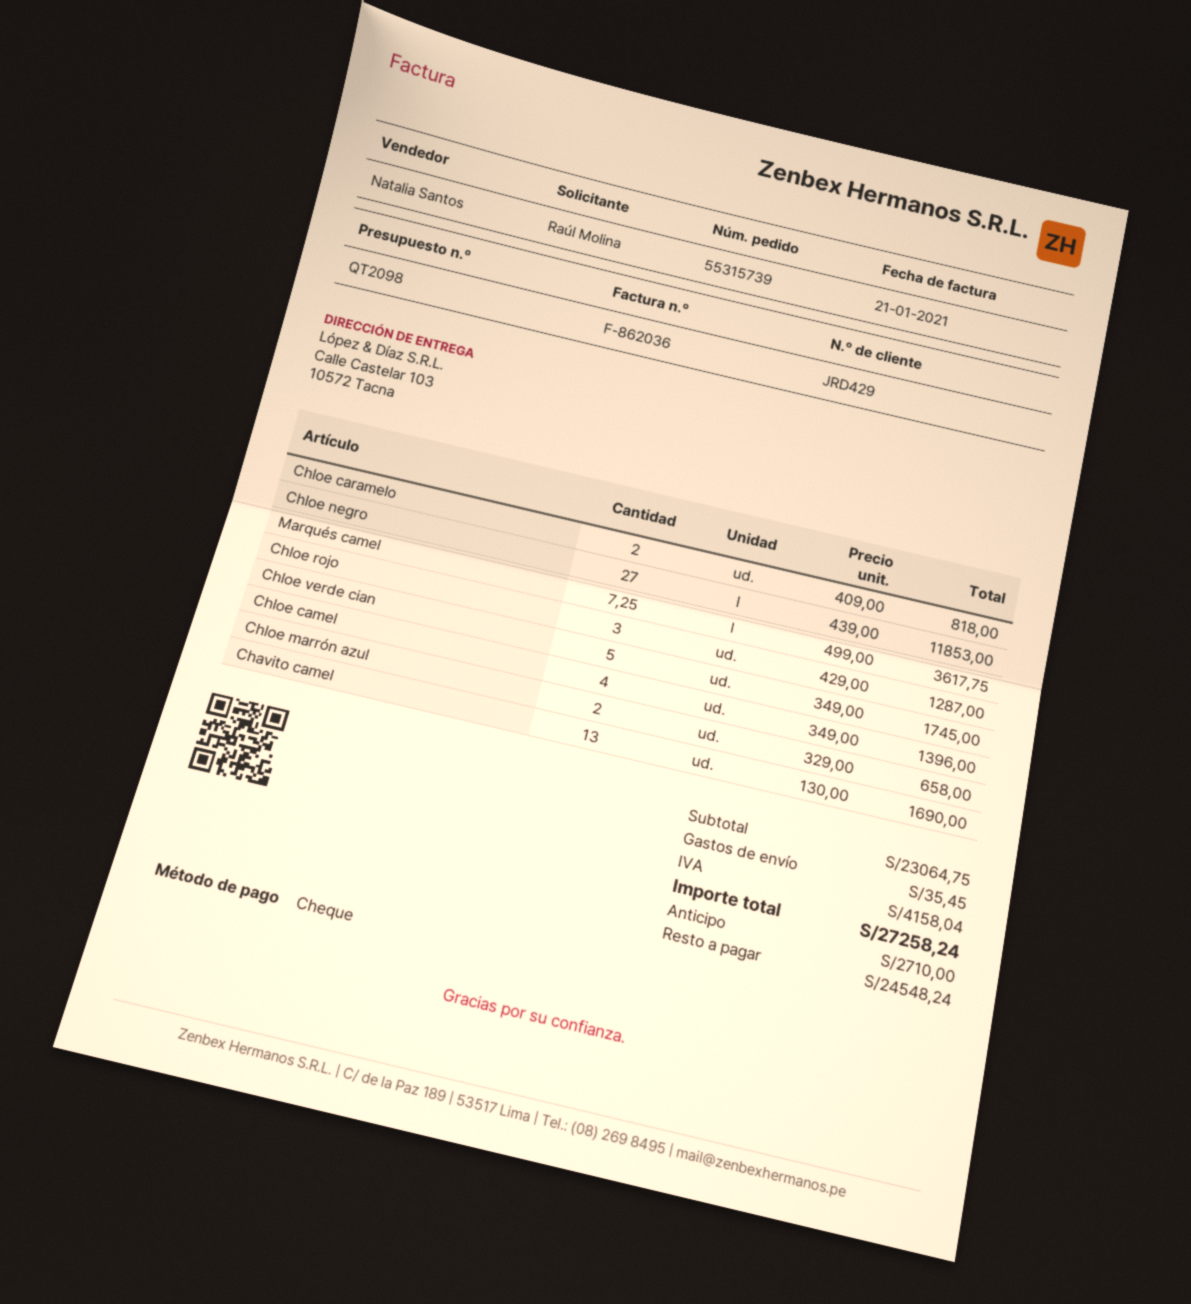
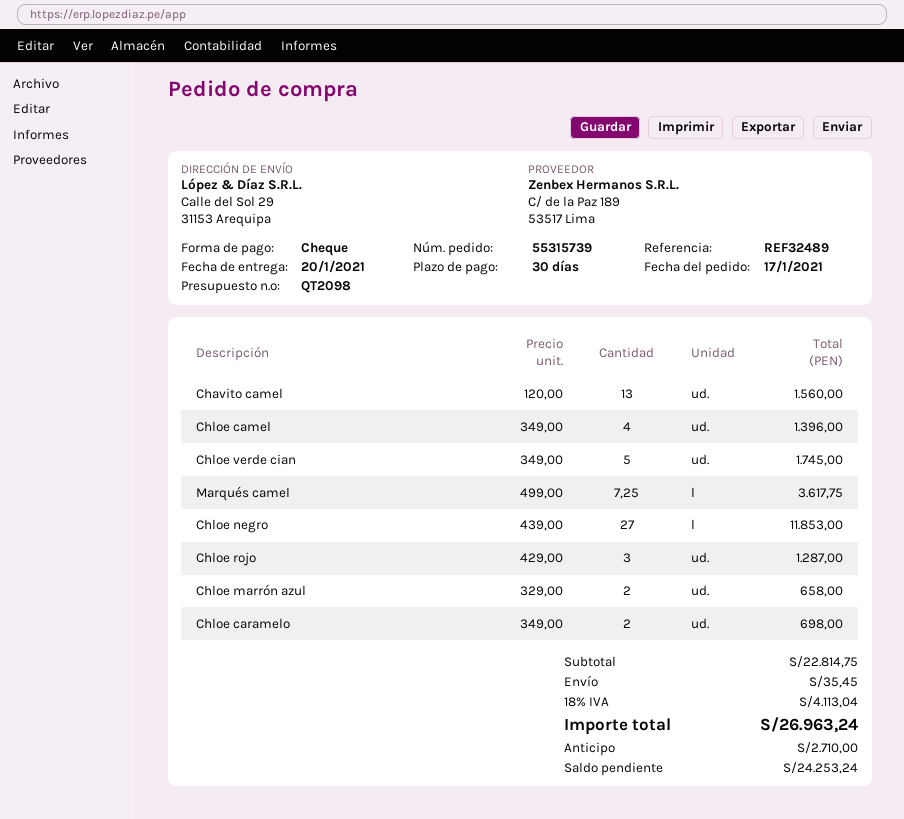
ship to: Calle Castelar 103, 10572 Tacna -> Calle del Sol 29, 31153 Arequipa
Chloe caramelo: 2 x 409.00 = 818.00 -> 2 x 349.00 = 698.00
Chavito camel: 13 x 130.00 = 1690.00 -> 13 x 120.00 = 1560.00
subtotal: 23064.75 -> 22814.75
tax: 4158.04 -> 4113.04
total: 27258.24 -> 26963.24
balance: 24548.24 -> 24253.24

